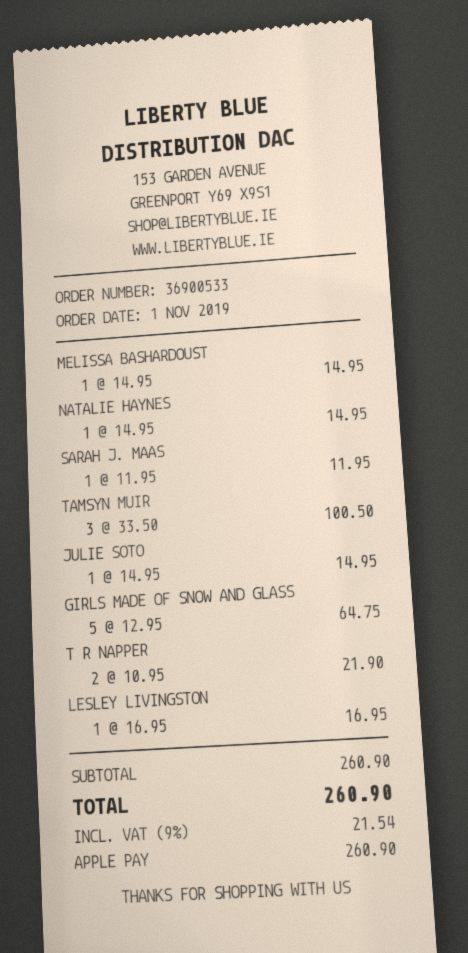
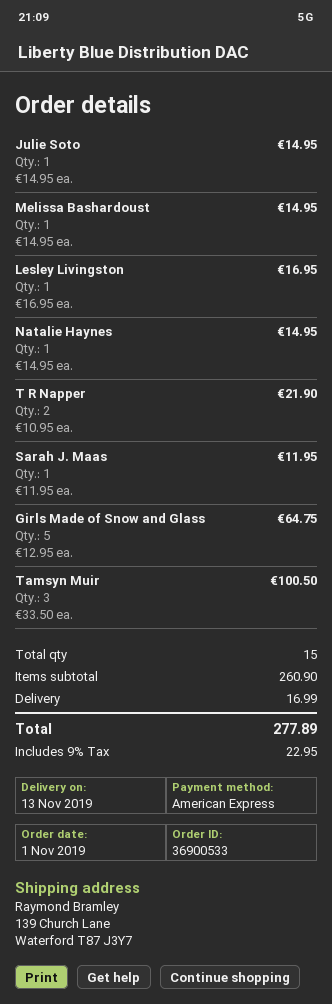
payment method: Apple Pay -> American Express
shipping: none -> 16.99
tax: 9% = 21.54 -> 9% = 22.95
total: 260.90 -> 277.89

